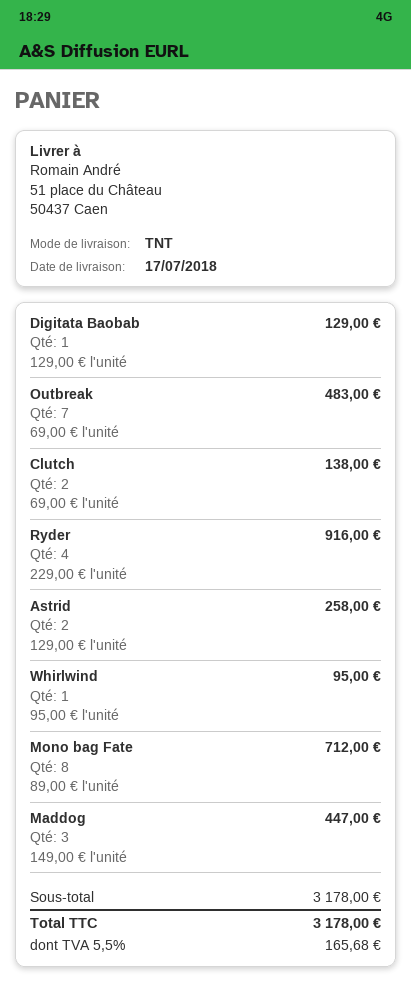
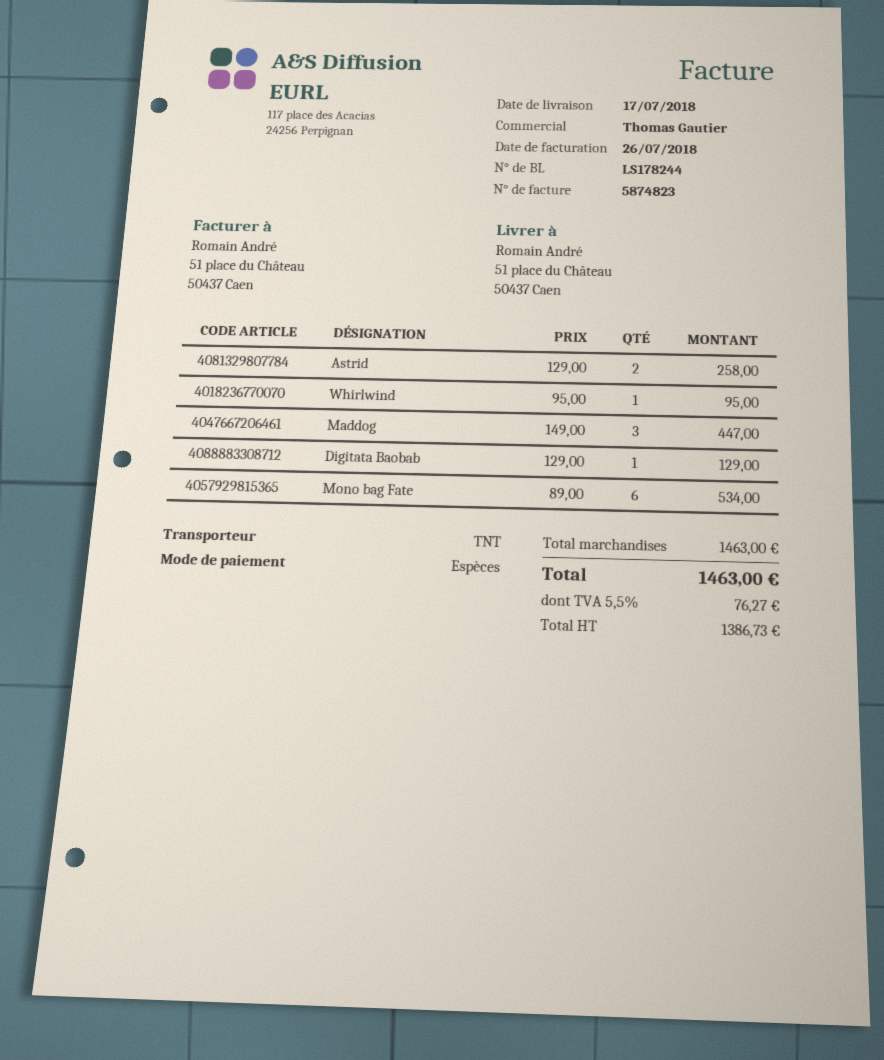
Outbreak: 7 x 69.00 = 483.00 -> none
Clutch: 2 x 69.00 = 138.00 -> none
Ryder: 4 x 229.00 = 916.00 -> none
Mono bag Fate: 8 x 89.00 = 712.00 -> 6 x 89.00 = 534.00
subtotal: 3178.00 -> 1463.00
tax: 5.5% = 165.68 -> 5.5% = 76.27
total: 3178.00 -> 1463.00

